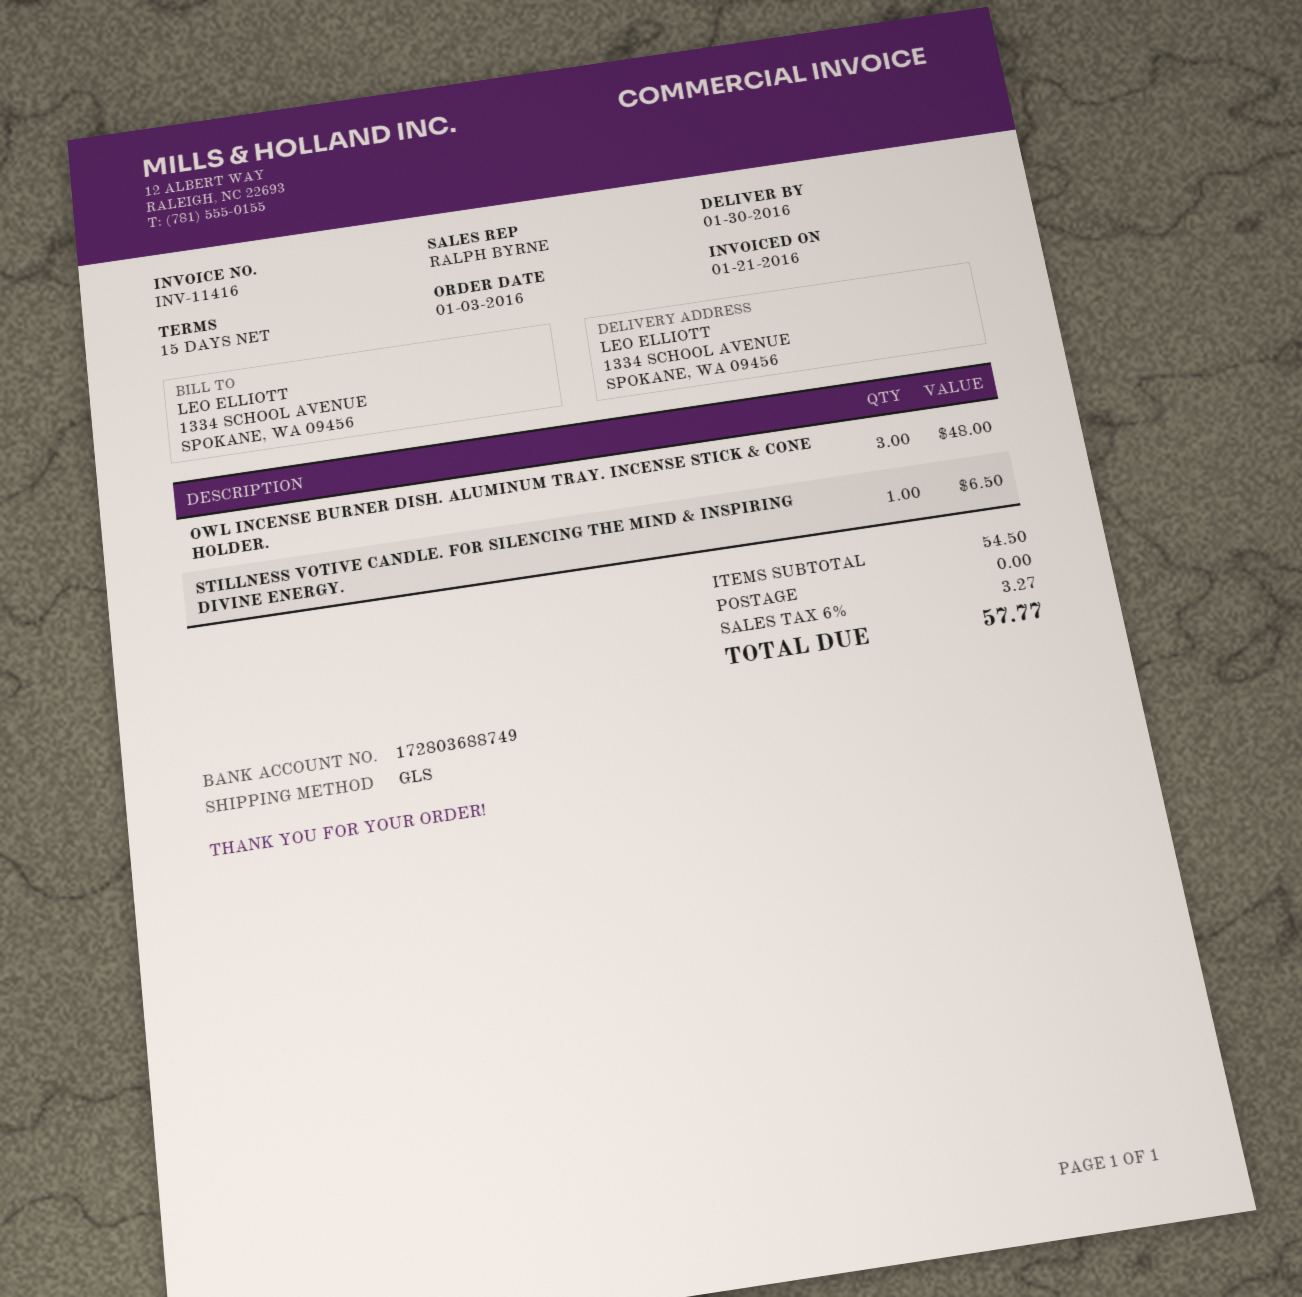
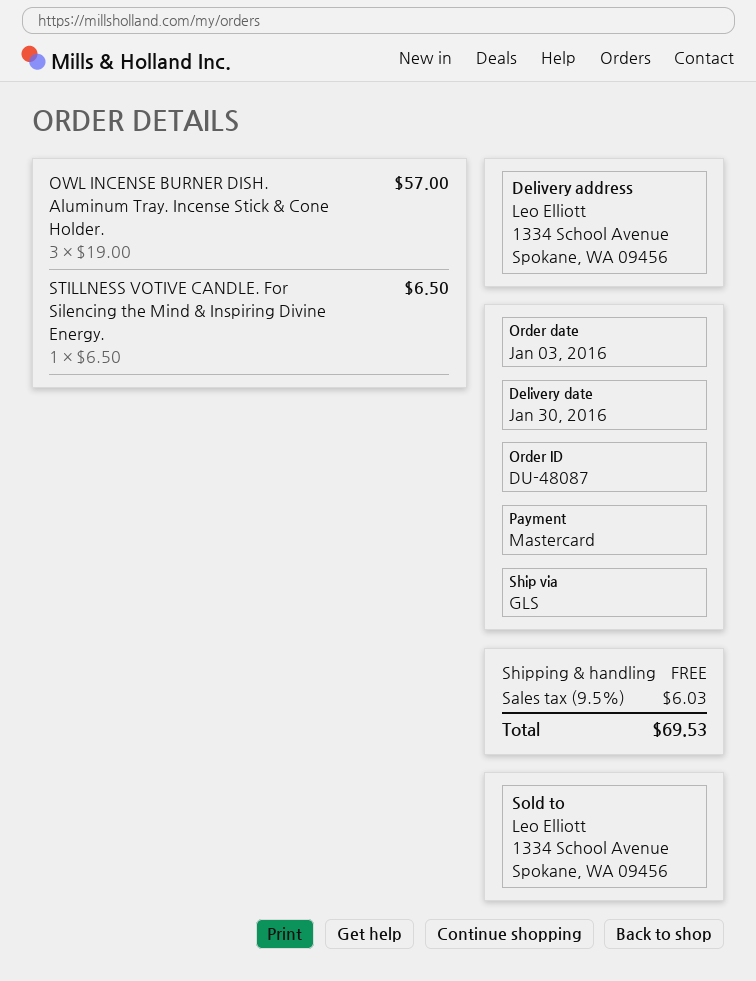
OWL INCENSE BURNER DISH. ALUMINUM TRAY. INCENSE STICK & CONE HOLDER.: 3 for 48.00 -> 3 for 57.00
tax: 6% = 3.27 -> 9.5% = 6.03
total: 57.77 -> 69.53

